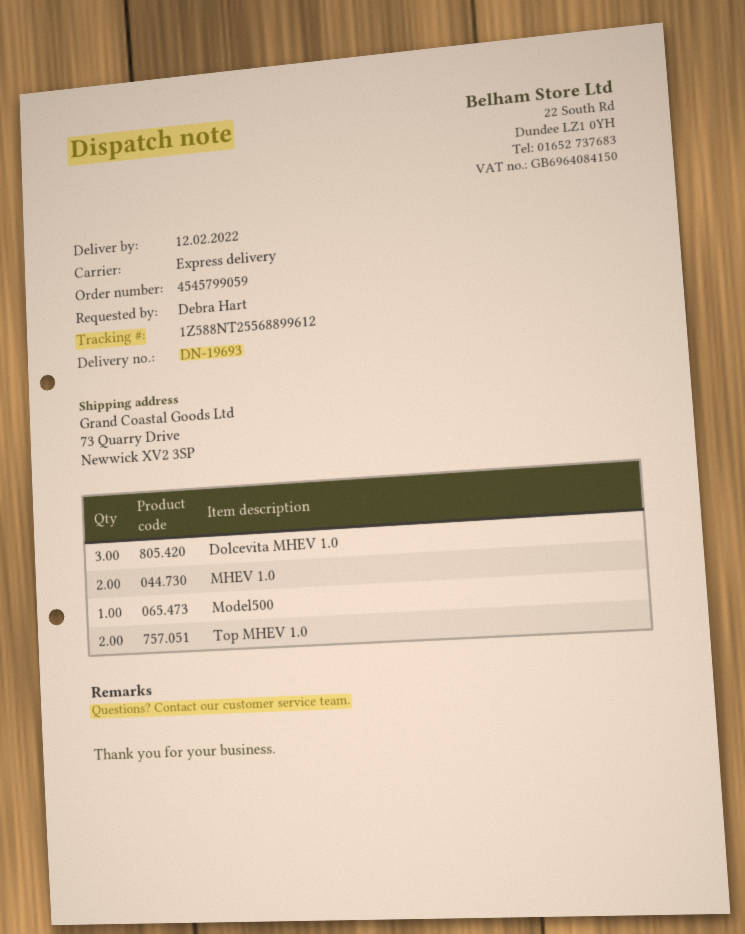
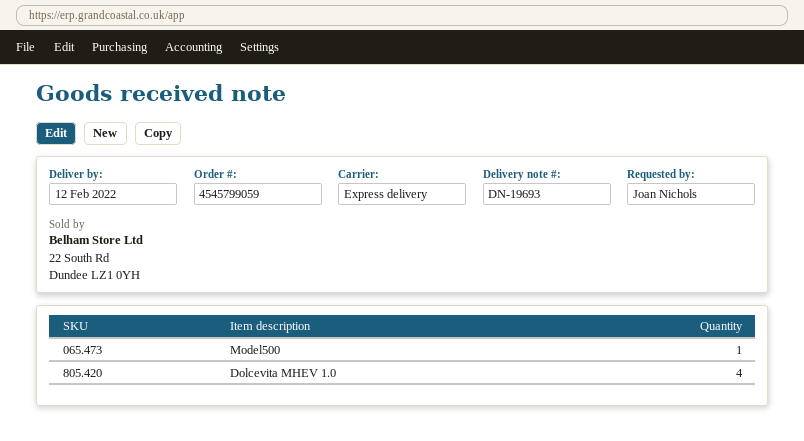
ordered by: Debra Hart -> Joan Nichols
Dolcevita MHEV 1.0: 3 -> 4
MHEV 1.0: 2 -> none
Top MHEV 1.0: 2 -> none

